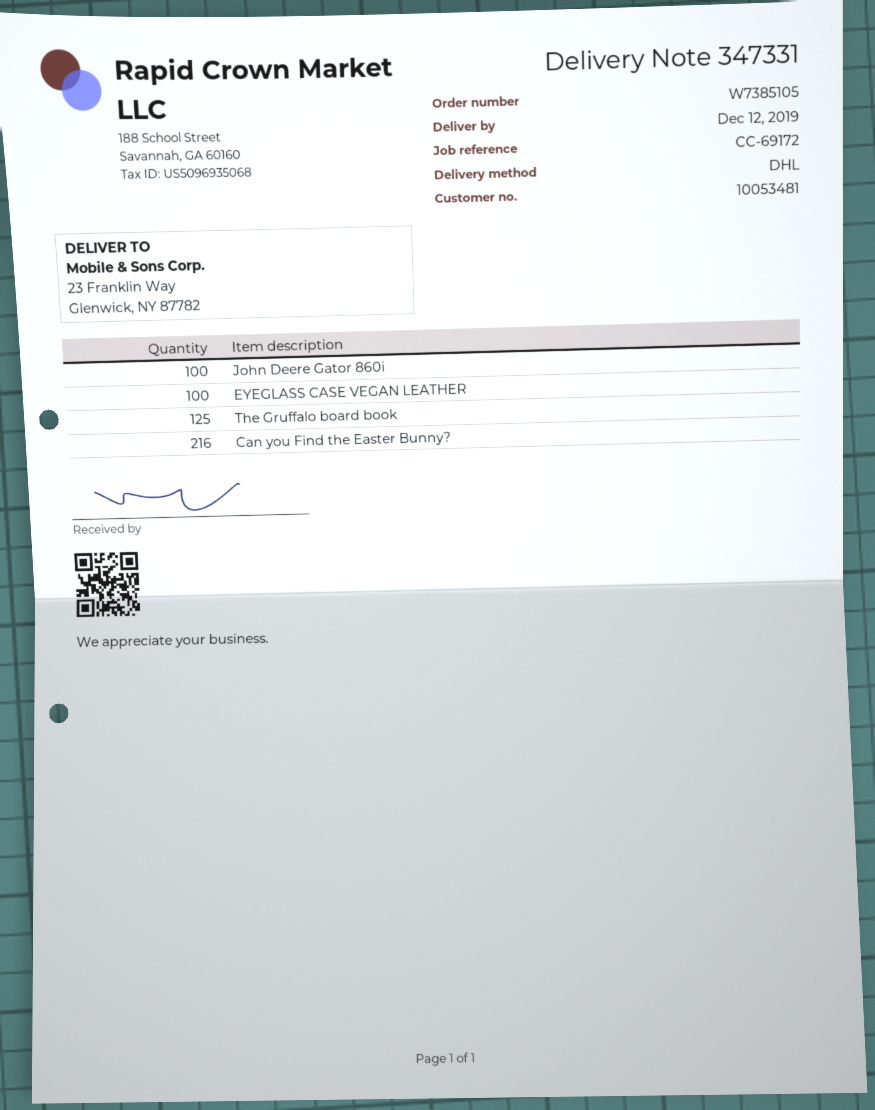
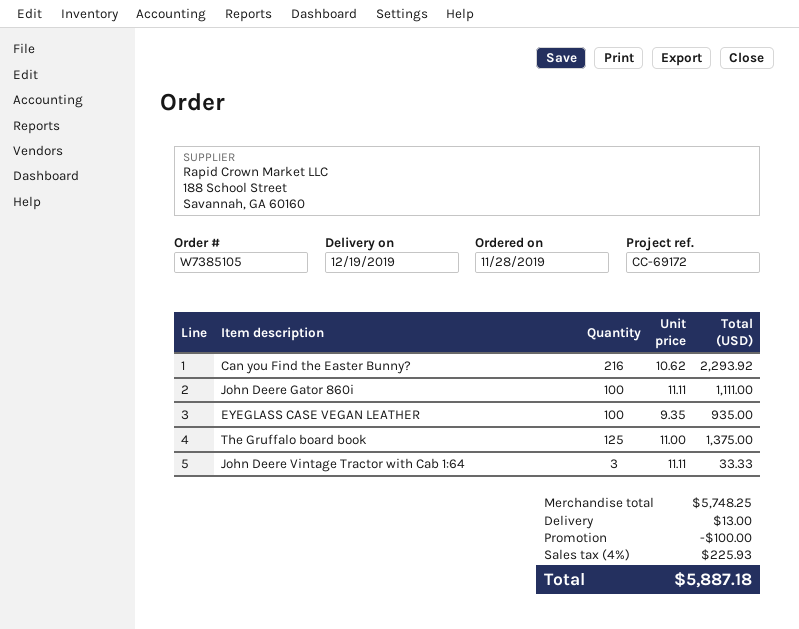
delivery date: 2019-12-12 -> 2019-12-19
John Deere Vintage Tractor with Cab 1:64: none -> 3

